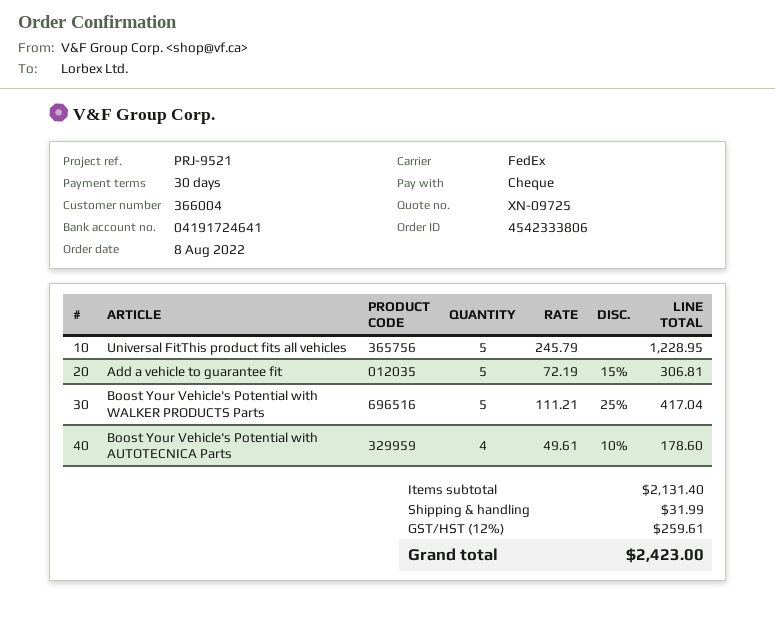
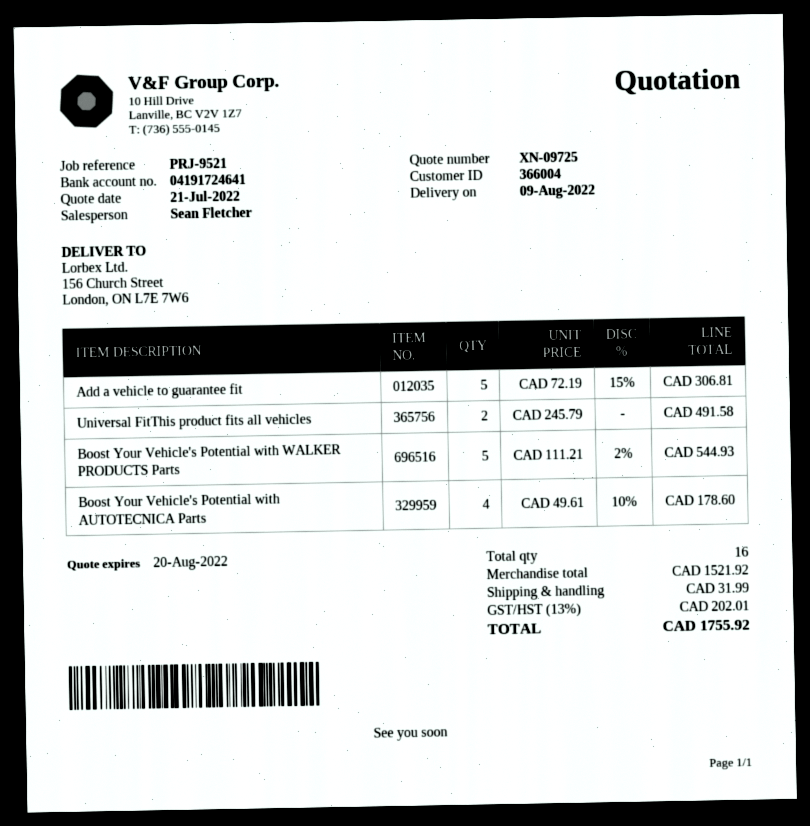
Universal FitThis product fits all vehicles: 5 x 245.79 = 1228.95 -> 2 x 245.79 = 491.58
Boost Your Vehicle's Potential with WALKER PRODUCTS Parts: 5 x 111.21 - 25% = 417.04 -> 5 x 111.21 - 2% = 544.93
subtotal: 2131.40 -> 1521.92
tax: 12% = 259.61 -> 13% = 202.01
total: 2423.00 -> 1755.92

